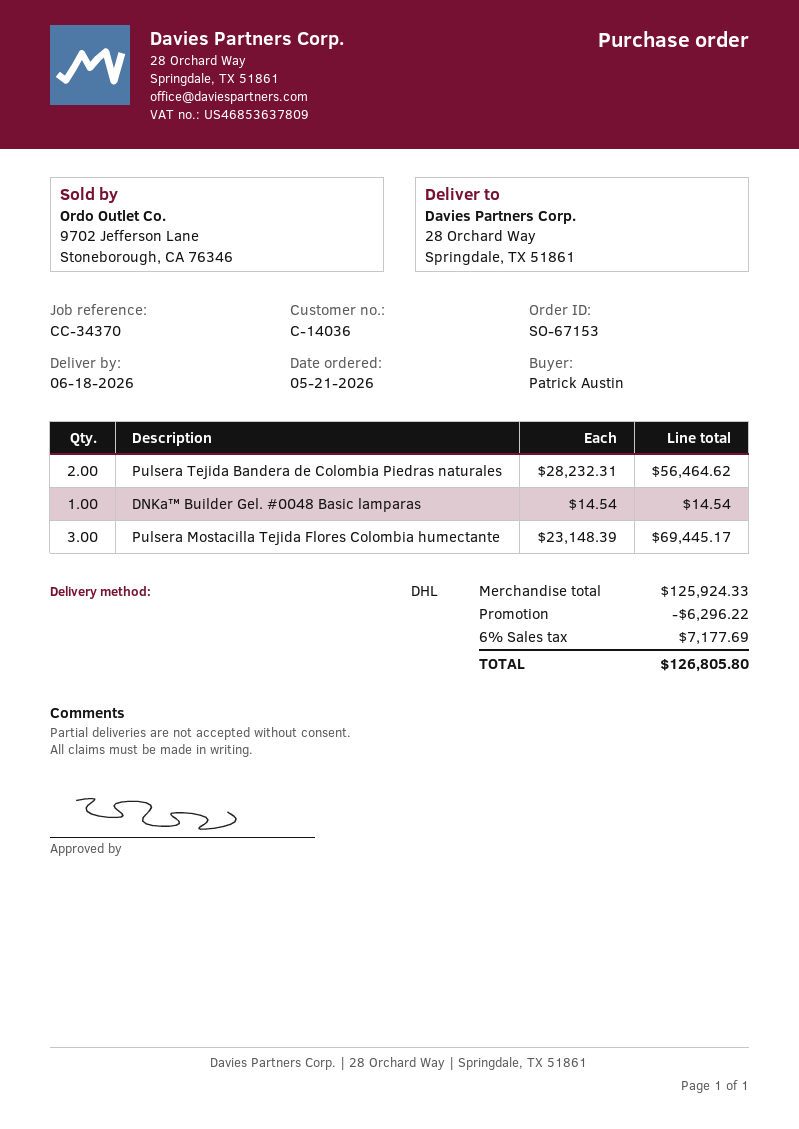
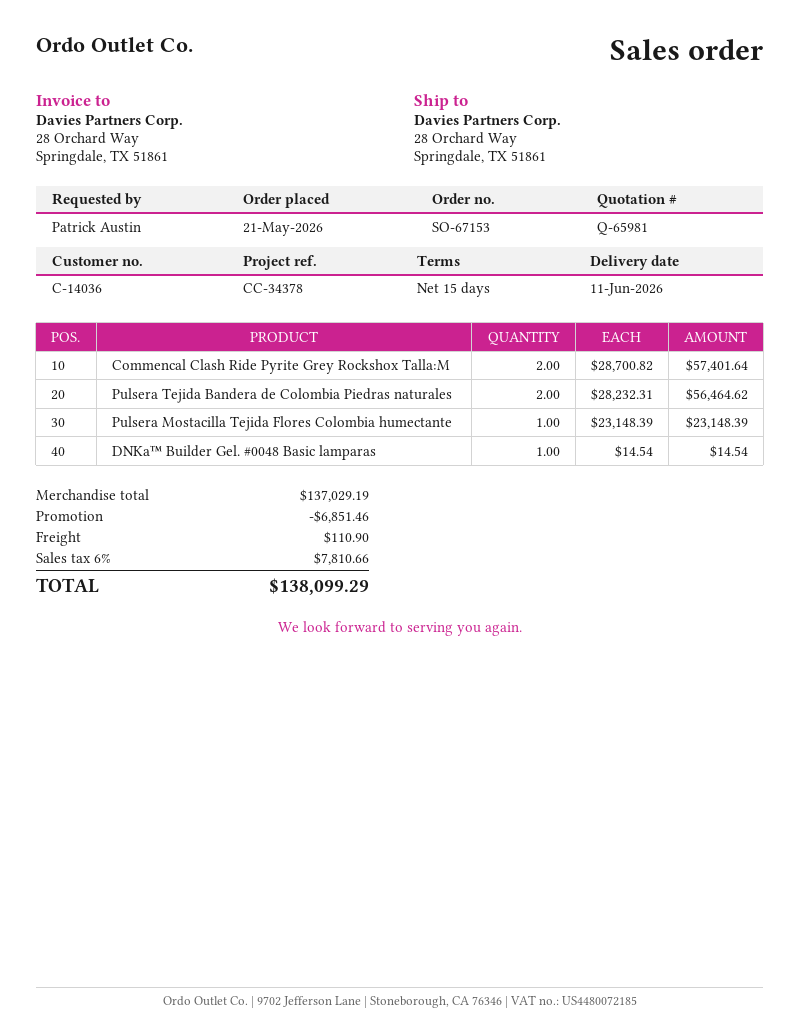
delivery date: 2026-06-18 -> 2026-06-11
reference: CC-34370 -> CC-34378
Pulsera Mostacilla Tejida Flores Colombia humectante: 3 x 23148.39 = 69445.17 -> 1 x 23148.39 = 23148.39
Commencal Clash Ride Pyrite Grey Rockshox Talla:M: none -> 2 x 28700.82 = 57401.64
subtotal: 125924.33 -> 137029.19
discount: 6296.22 -> 6851.46
shipping: none -> 110.90
tax: 6% = 7177.69 -> 6% = 7810.66
total: 126805.80 -> 138099.29

